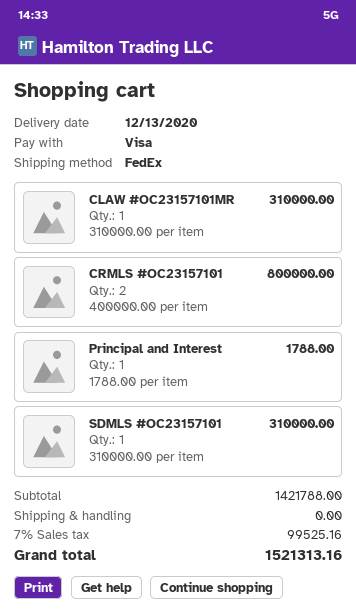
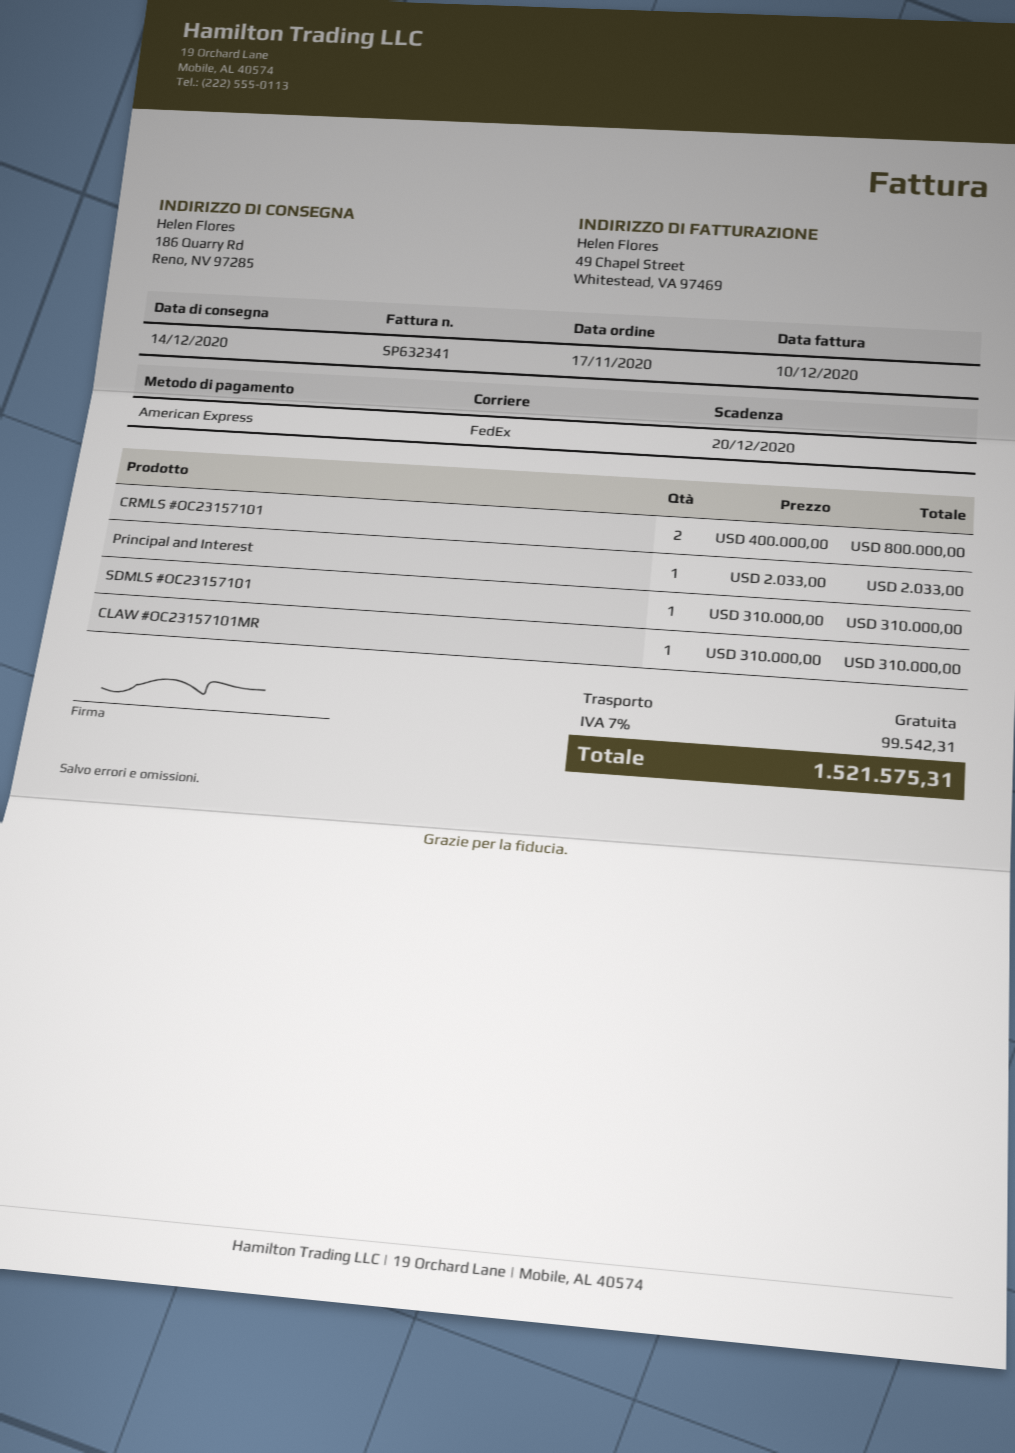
delivery date: 2020-12-13 -> 2020-12-14
payment method: Visa -> American Express
Principal and Interest: 1 x 1788.00 = 1788.00 -> 1 x 2033.00 = 2033.00
tax: 7% = 99525.16 -> 7% = 99542.31
total: 1521313.16 -> 1521575.31

